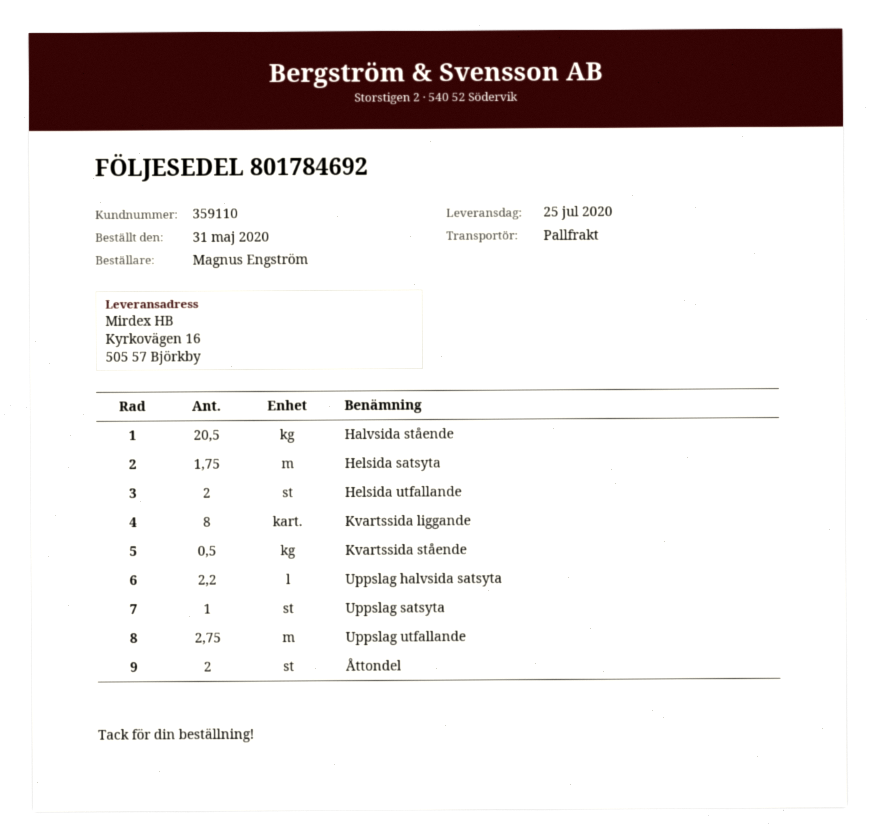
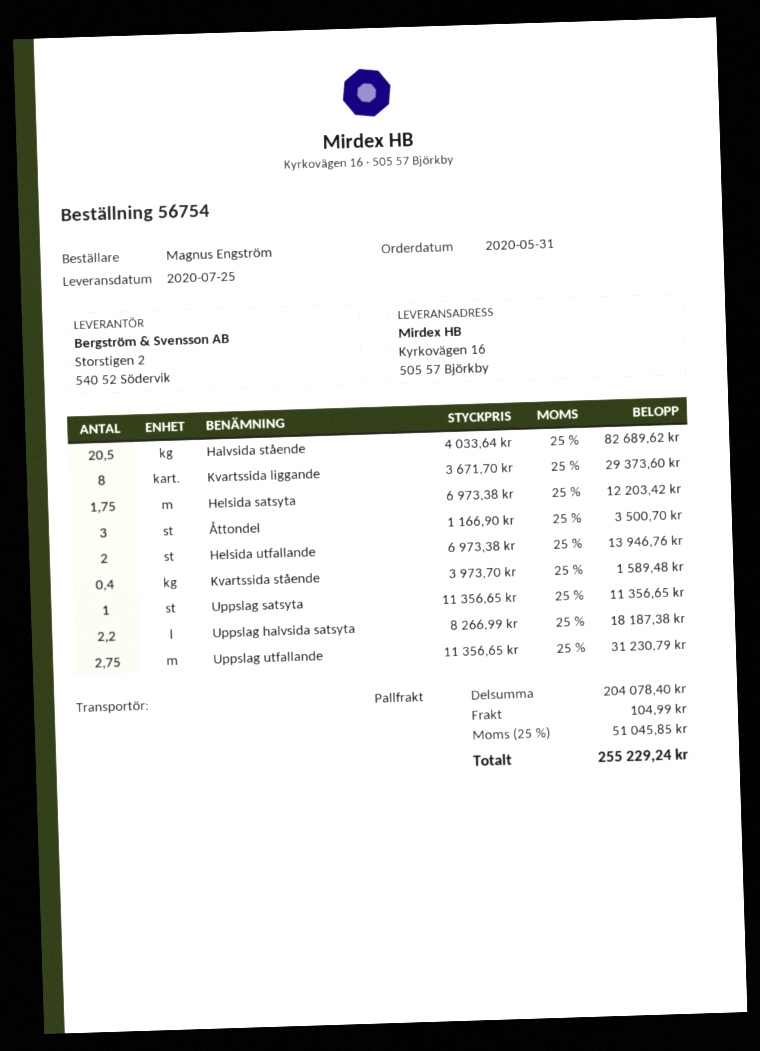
Kvartssida stående: 0.5 -> 0.4
Åttondel: 2 -> 3

